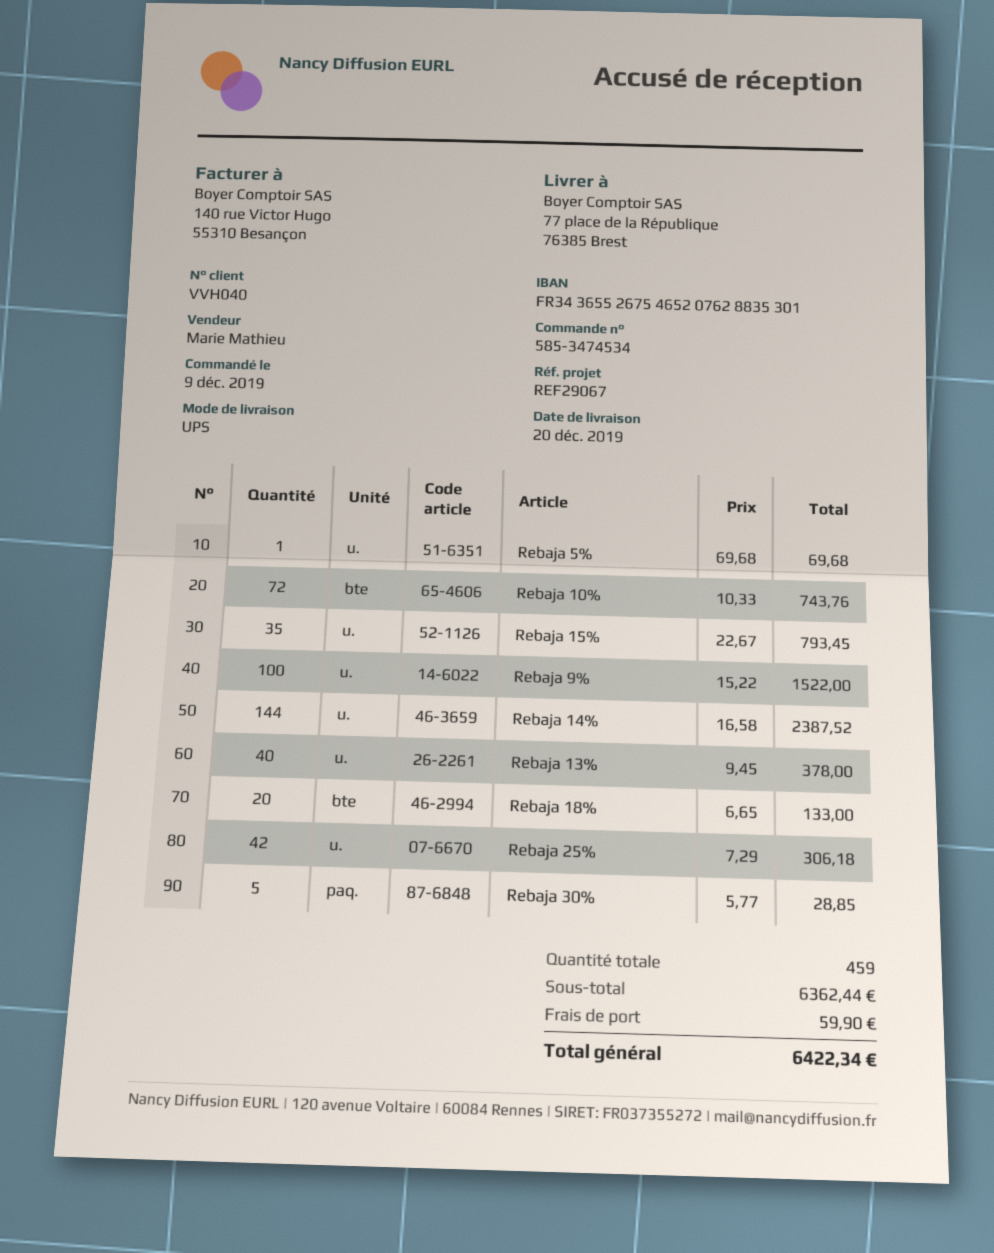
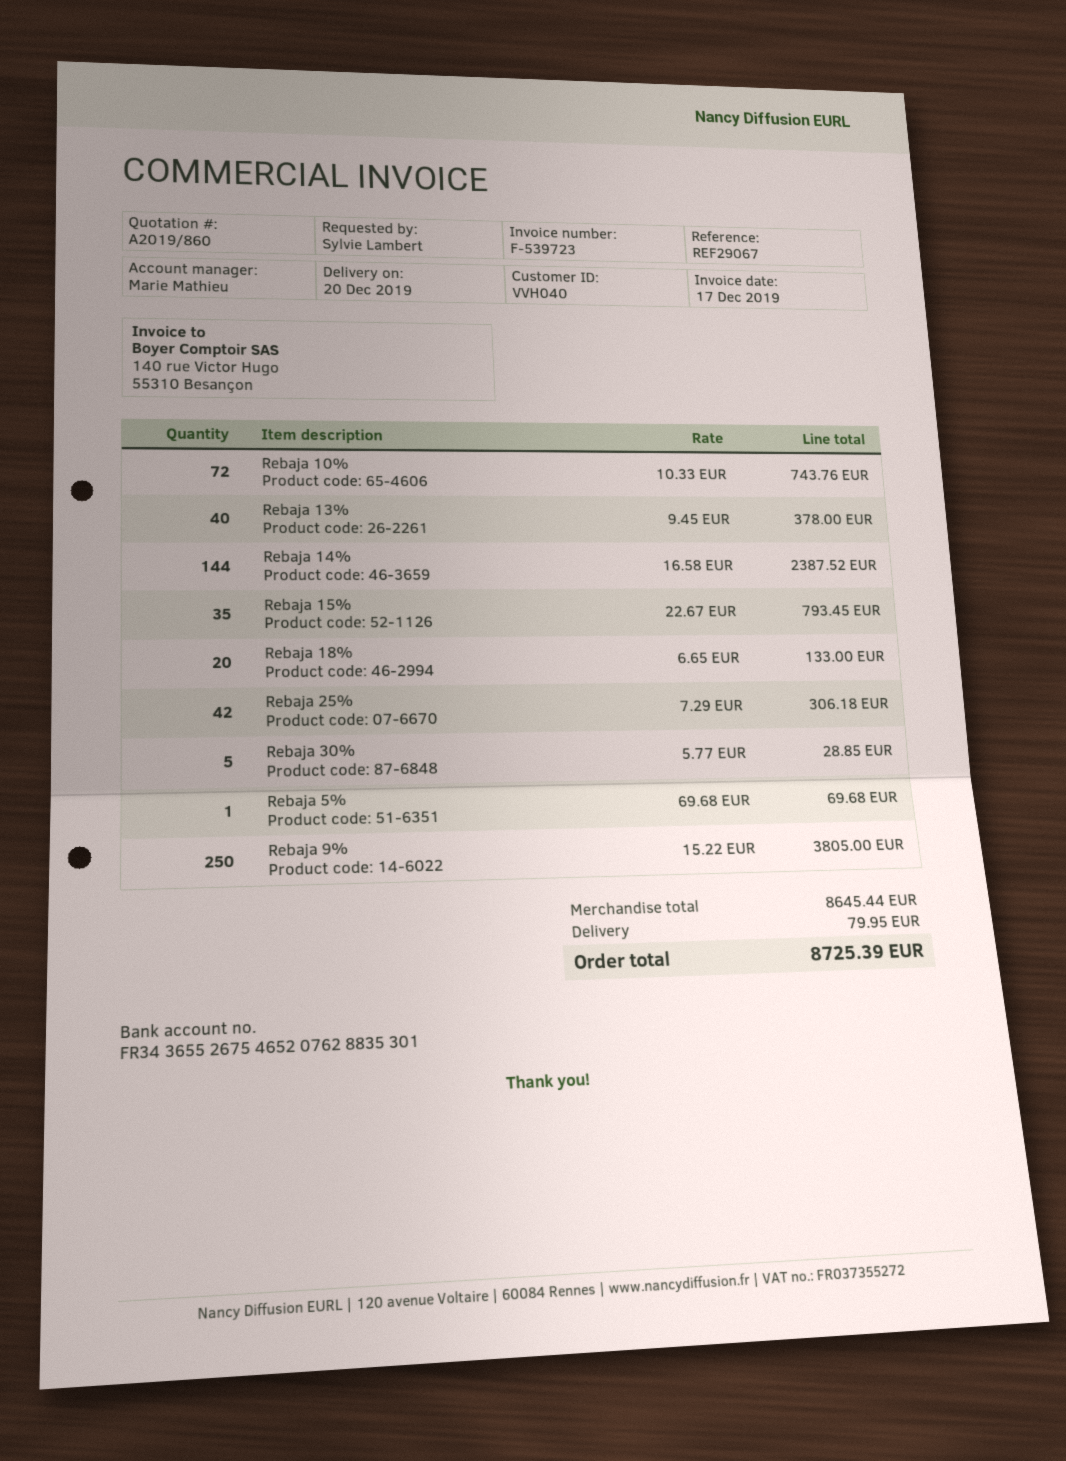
Rebaja 9%: 100 x 15.22 = 1522.00 -> 250 x 15.22 = 3805.00
subtotal: 6362.44 -> 8645.44
shipping: 59.90 -> 79.95
total: 6422.34 -> 8725.39

